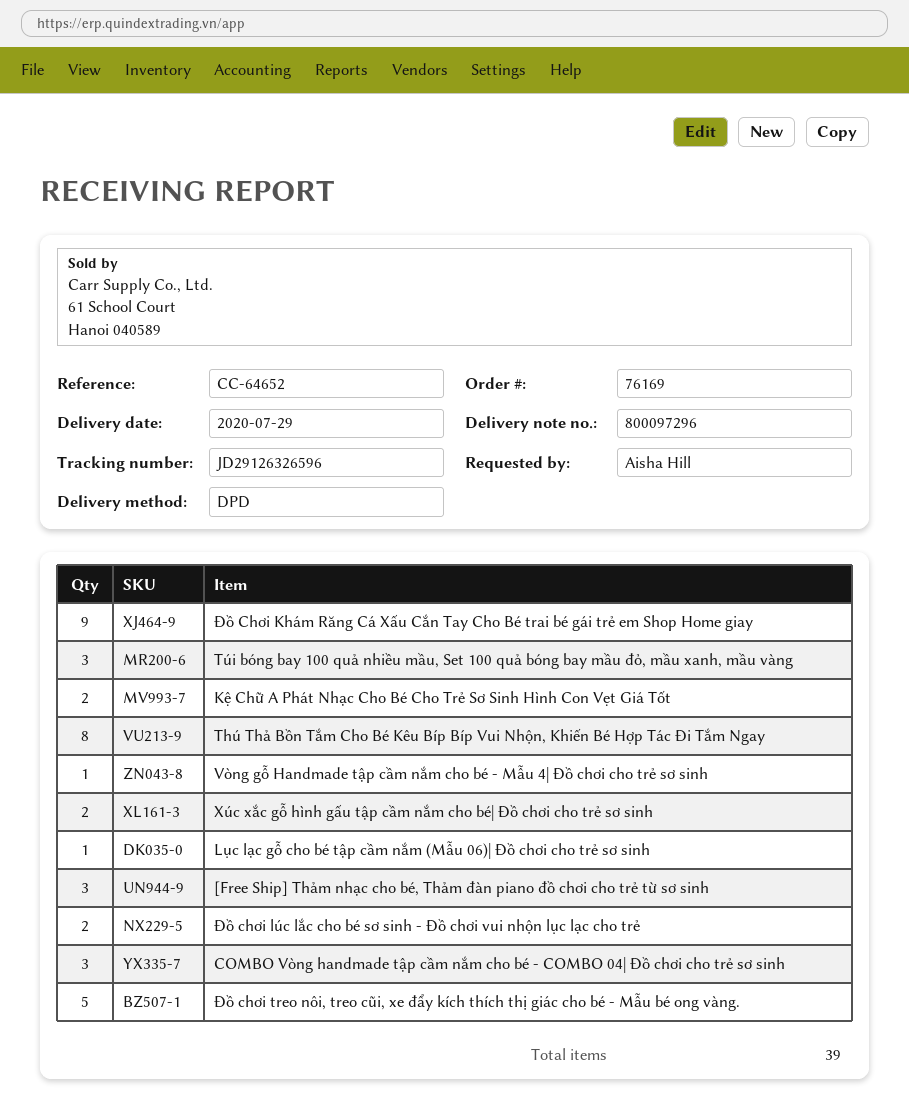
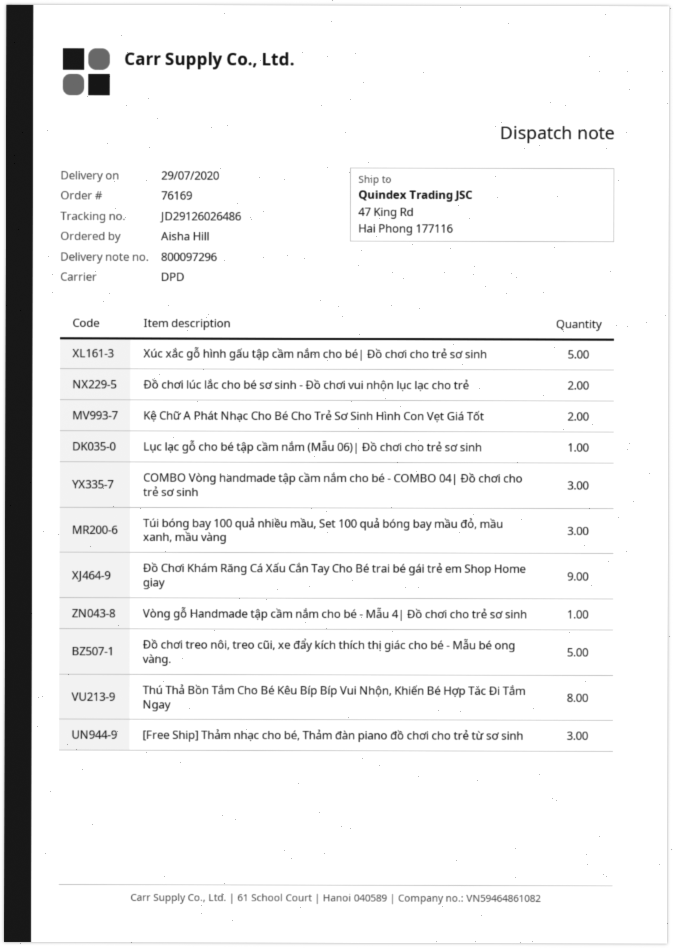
tracking number: JD29126326596 -> JD29126026486
Xúc xắc gỗ hình gấu tập cầm nắm cho bé| Đồ chơi cho trẻ sơ sinh: 2 -> 5

